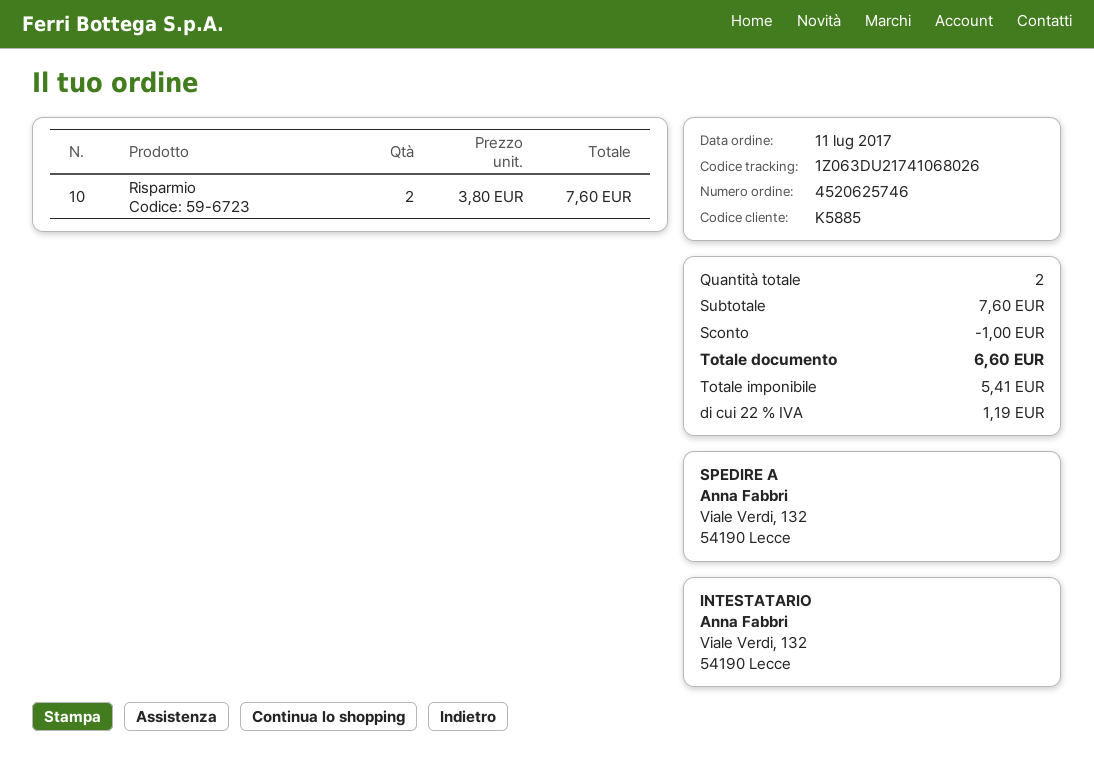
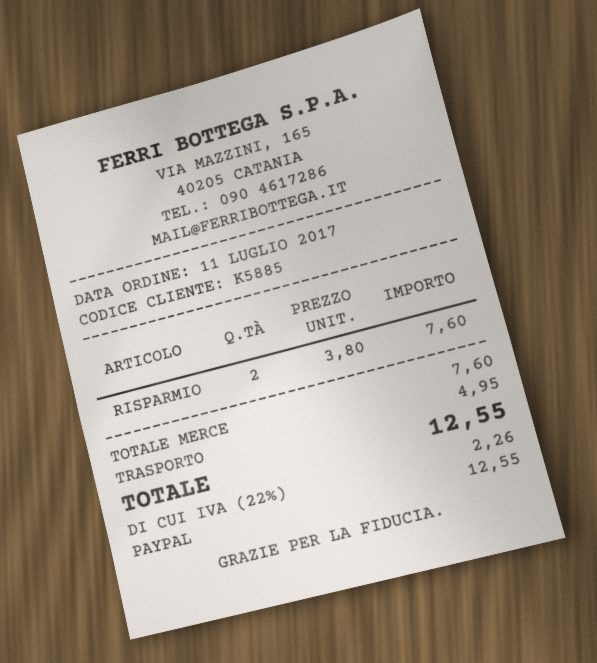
discount: 1.00 -> none
shipping: none -> 4.95
tax: 22% = 1.19 -> 22% = 2.26
total: 6.60 -> 12.55

